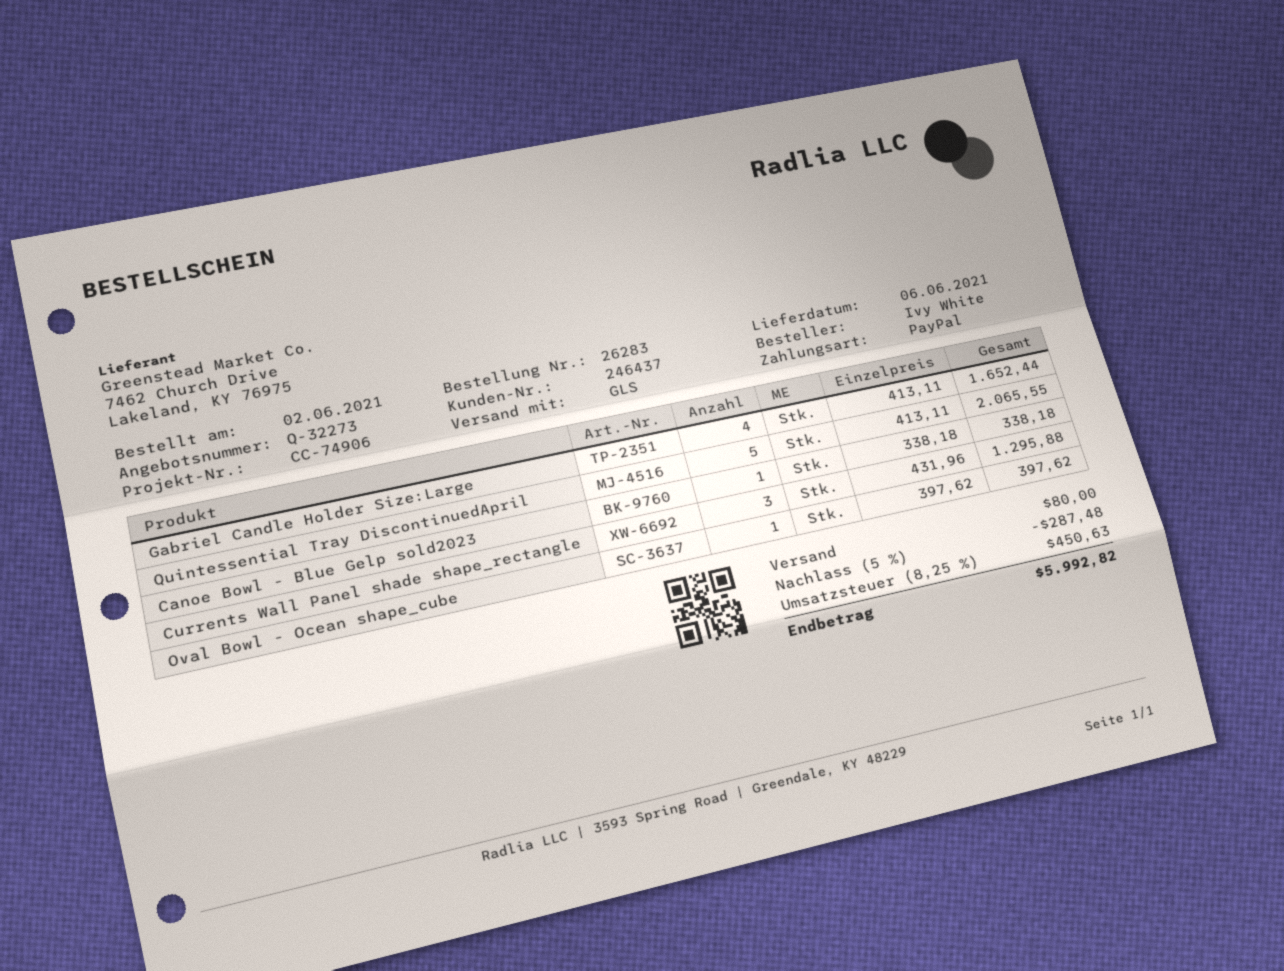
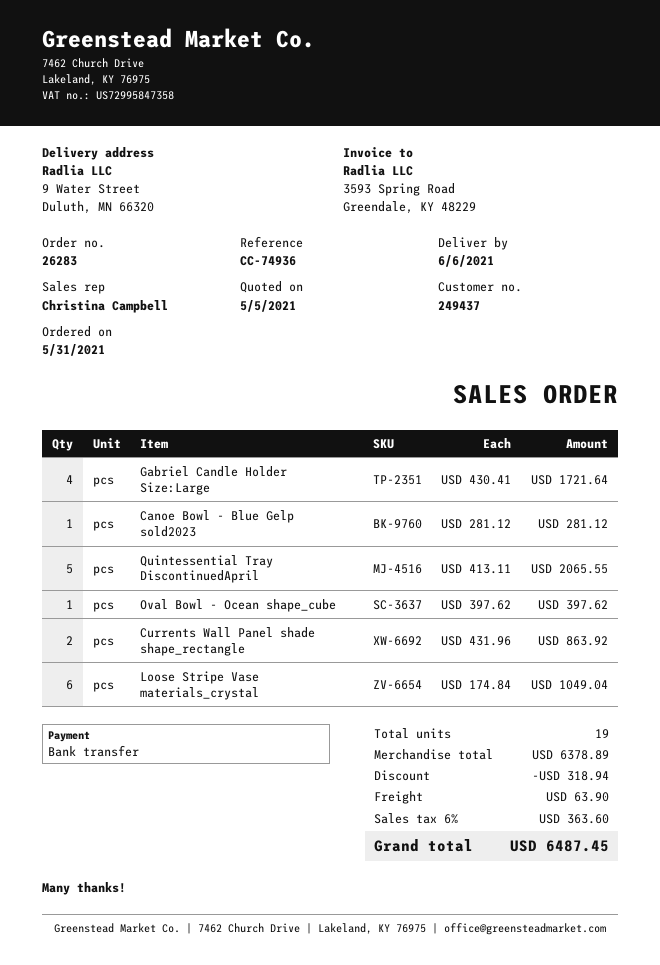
order date: 2021-06-02 -> 2021-05-31
customer number: 246437 -> 249437
reference: CC-74906 -> CC-74936
payment method: PayPal -> bank transfer
Gabriel Candle Holder Size:Large: 4 x 413.11 = 1652.44 -> 4 x 430.41 = 1721.64
Canoe Bowl - Blue Gelp sold2023: 1 x 338.18 = 338.18 -> 1 x 281.12 = 281.12
Currents Wall Panel shade shape_rectangle: 3 x 431.96 = 1295.88 -> 2 x 431.96 = 863.92
Loose Stripe Vase materials_crystal: none -> 6 x 174.84 = 1049.04
discount: 287.48 -> 318.94
shipping: 80.00 -> 63.90
tax: 8.25% = 450.63 -> 6% = 363.60
total: 5992.82 -> 6487.45

